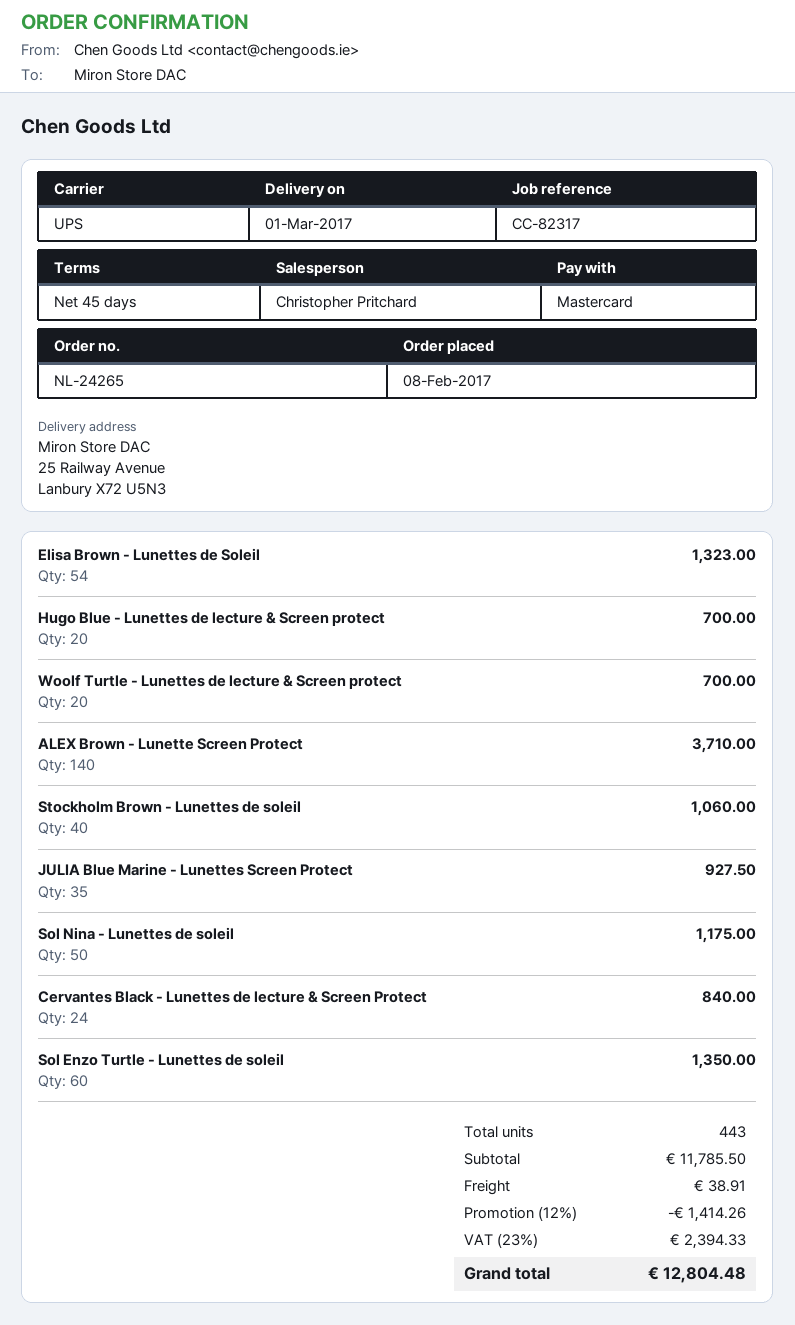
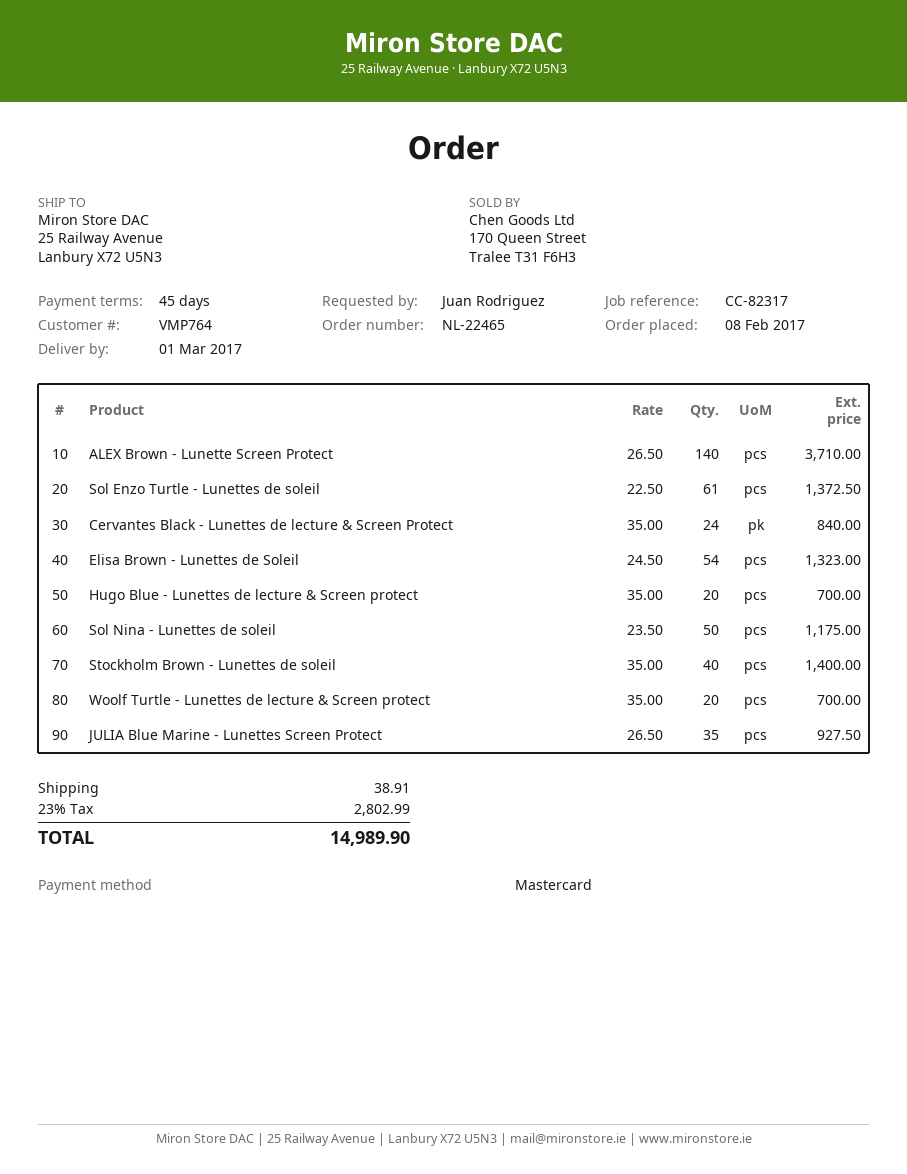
order number: NL-24265 -> NL-22465
Stockholm Brown - Lunettes de soleil: 40 for 1060.00 -> 40 for 1400.00
Sol Enzo Turtle - Lunettes de soleil: 60 for 1350.00 -> 61 for 1372.50
discount: 12% = 1414.26 -> none
tax: 23% = 2394.33 -> 23% = 2802.99
total: 12804.48 -> 14989.90

